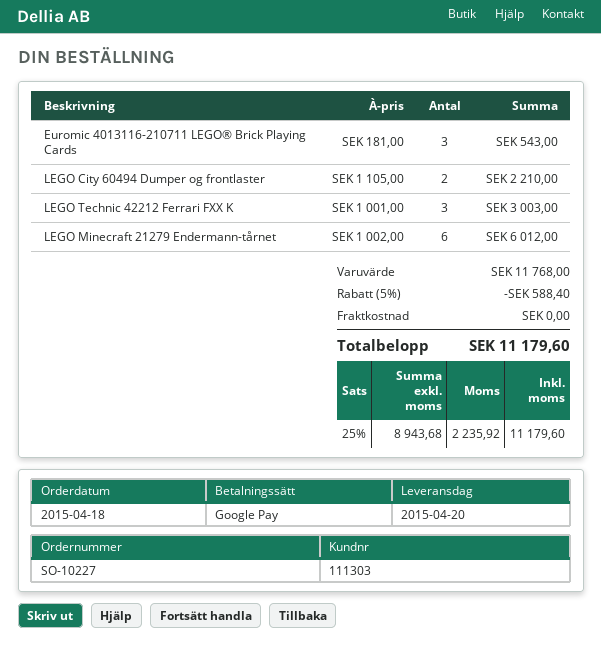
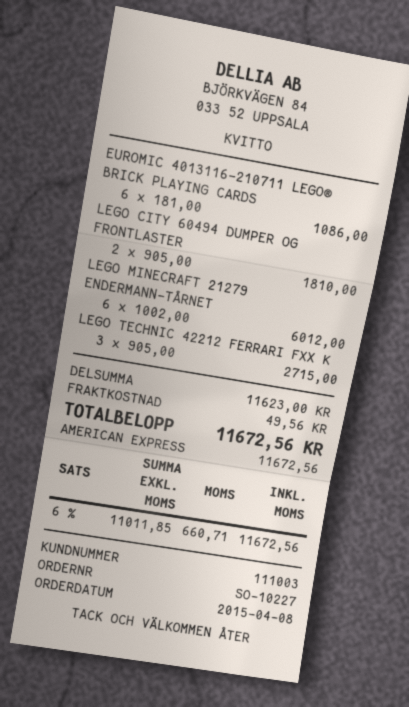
order date: 2015-04-18 -> 2015-04-08
customer number: 111303 -> 111003
payment method: Google Pay -> American Express
Euromic 4013116-210711 LEGO® Brick Playing Cards: 3 x 181.00 = 543.00 -> 6 x 181.00 = 1086.00
LEGO City 60494 Dumper og frontlaster: 2 x 1105.00 = 2210.00 -> 2 x 905.00 = 1810.00
LEGO Technic 42212 Ferrari FXX K: 3 x 1001.00 = 3003.00 -> 3 x 905.00 = 2715.00
subtotal: 11768.00 -> 11623.00
discount: 5% = 588.40 -> none
shipping: 0.00 -> 49.56
net: 8943.68 -> 11011.85
tax: 25% = 2235.92 -> 6% = 660.71
total: 11179.60 -> 11672.56

